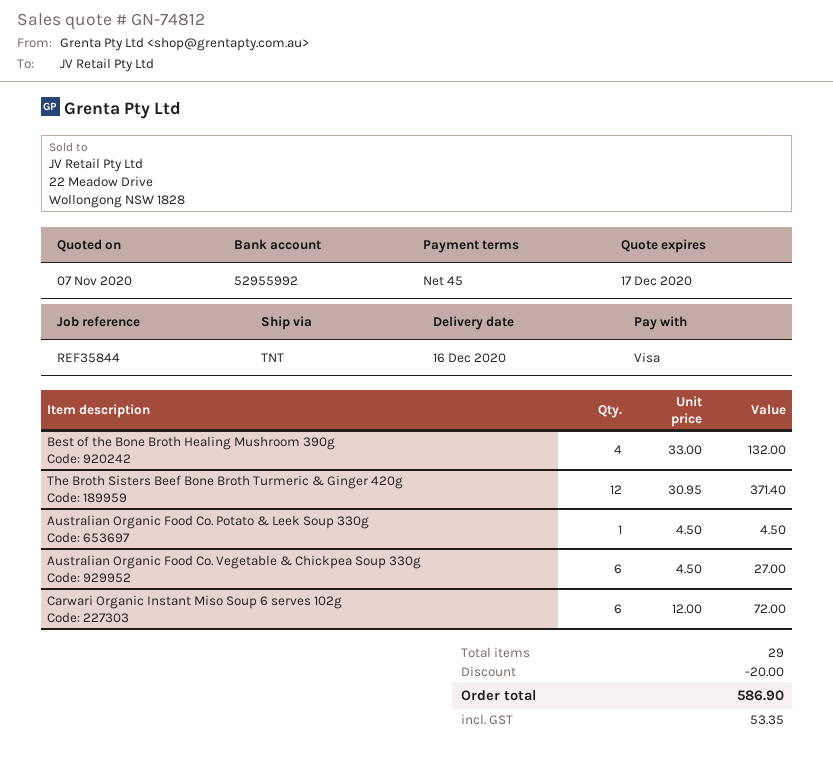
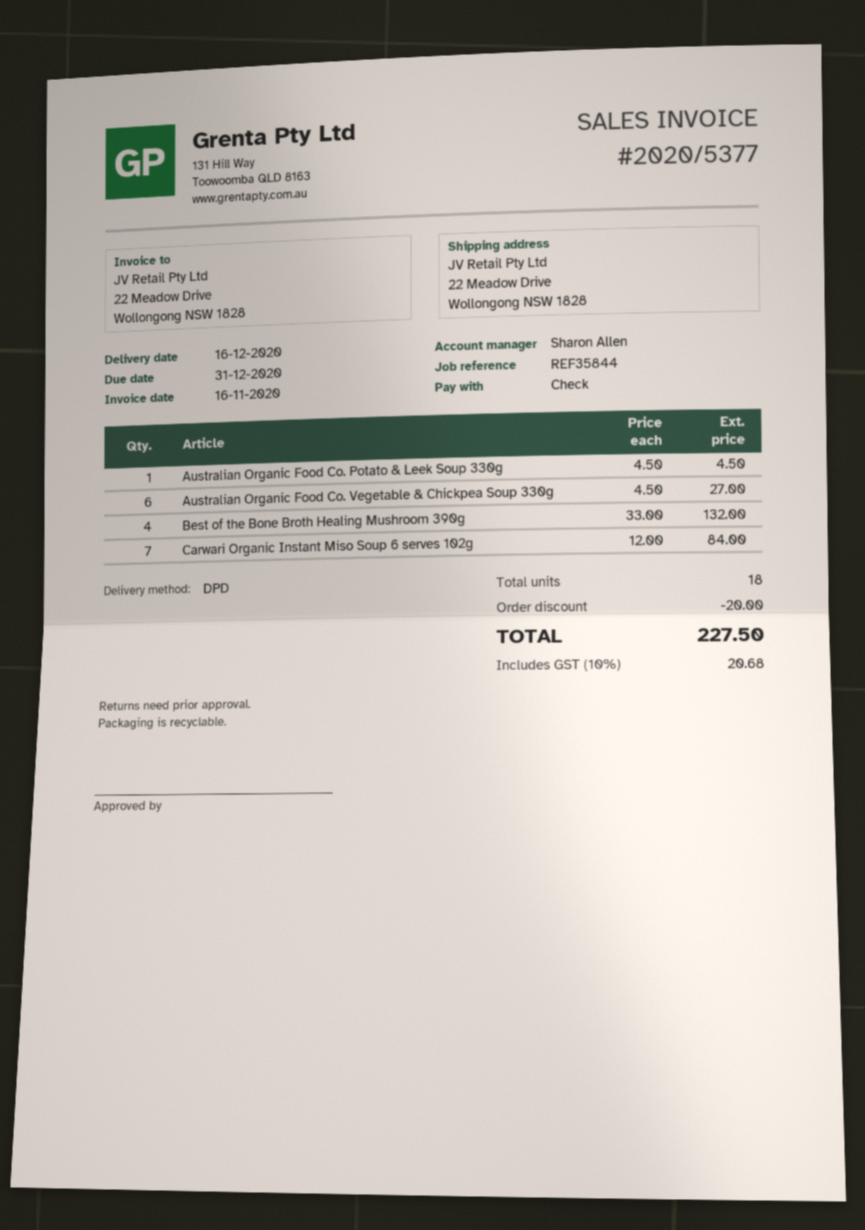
payment method: Visa -> cheque
shipping method: TNT -> DPD
The Broth Sisters Beef Bone Broth Turmeric & Ginger 420g: 12 x 30.95 = 371.40 -> none
Carwari Organic Instant Miso Soup 6 serves 102g: 6 x 12.00 = 72.00 -> 7 x 12.00 = 84.00
total quantity: 29 -> 18
tax: 53.35 -> 20.68
total: 586.90 -> 227.50

